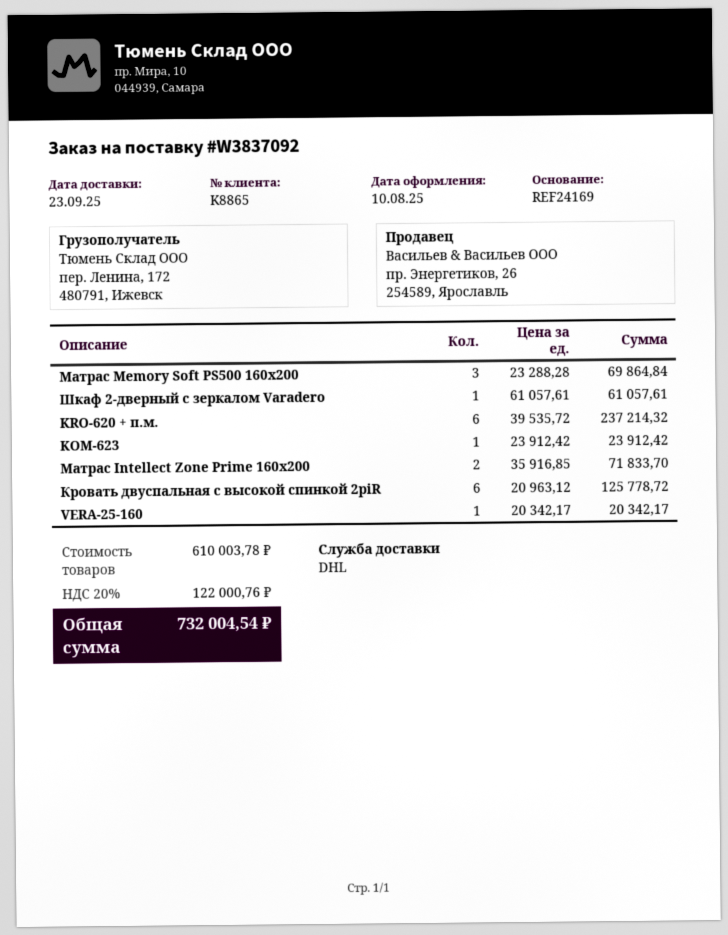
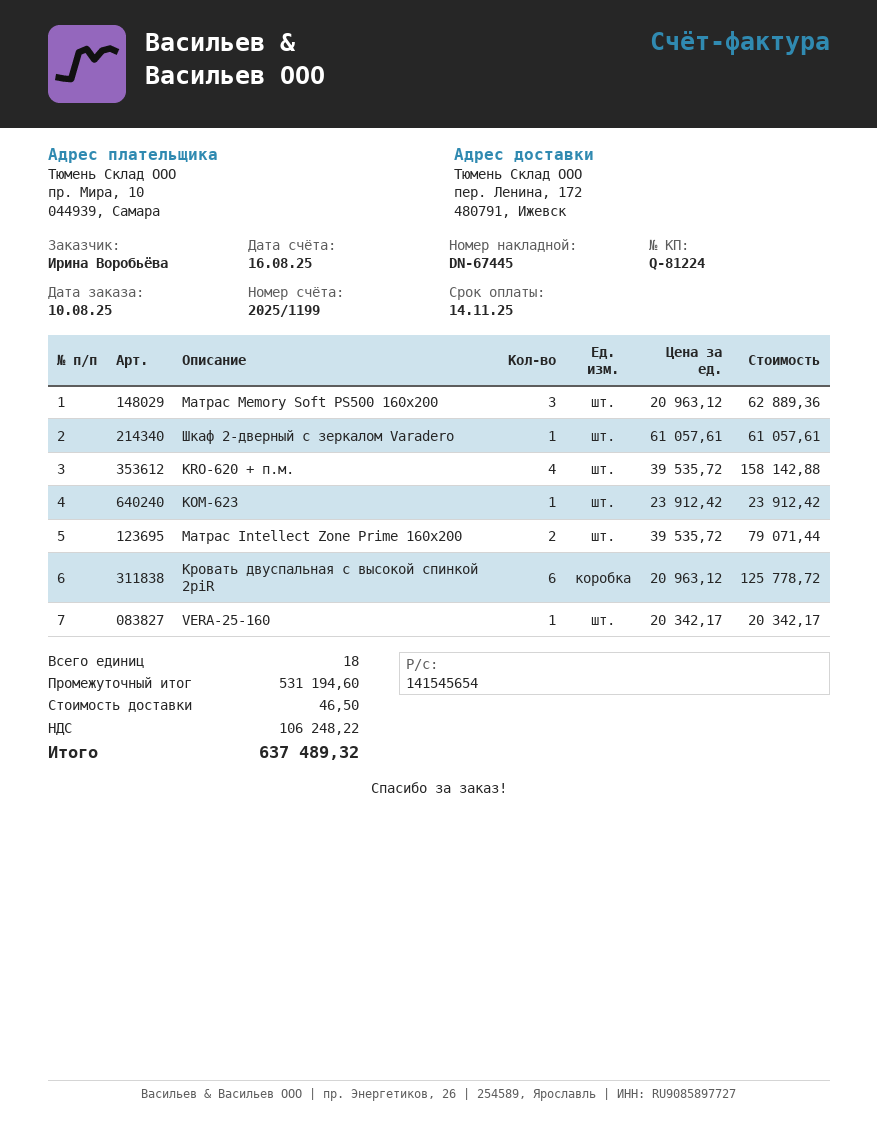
Матрас Memory Soft PS500 160х200: 3 x 23288.28 = 69864.84 -> 3 x 20963.12 = 62889.36
KRO-620 + п.м.: 6 x 39535.72 = 237214.32 -> 4 x 39535.72 = 158142.88
Матрас Intellect Zone Prime 160х200: 2 x 35916.85 = 71833.70 -> 2 x 39535.72 = 79071.44
subtotal: 610003.78 -> 531194.60
shipping: none -> 46.50
tax: 122000.76 -> 106248.22
total: 732004.54 -> 637489.32

